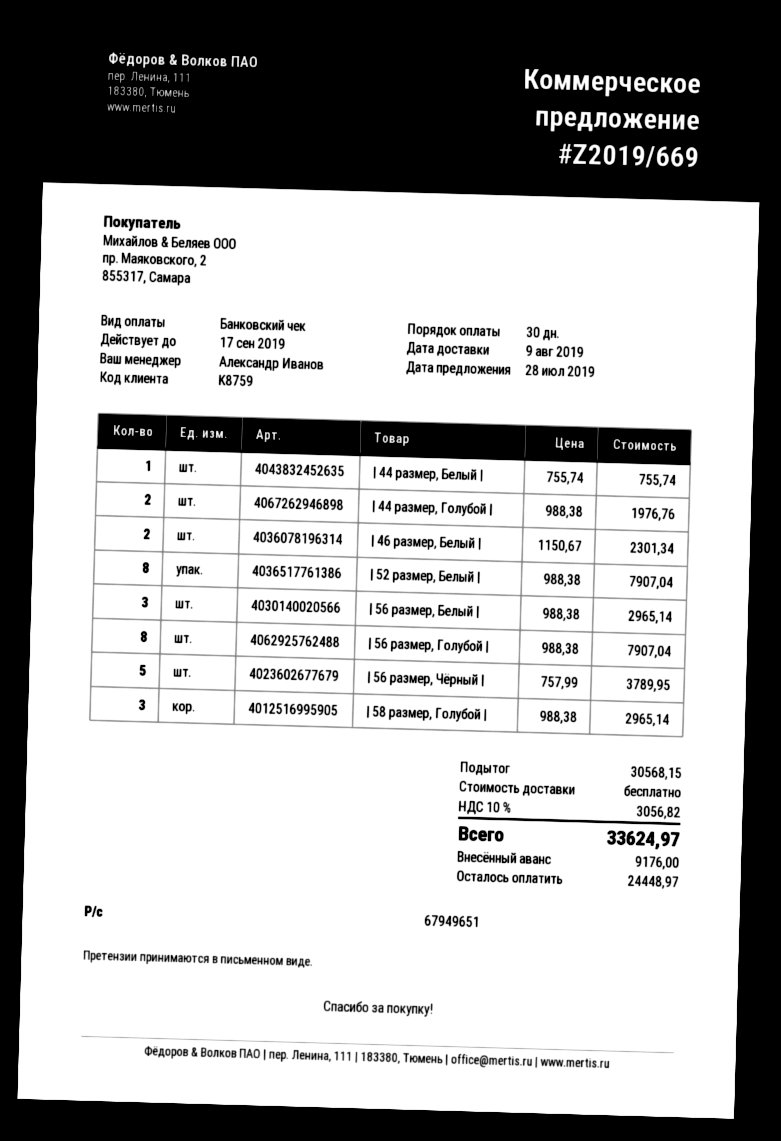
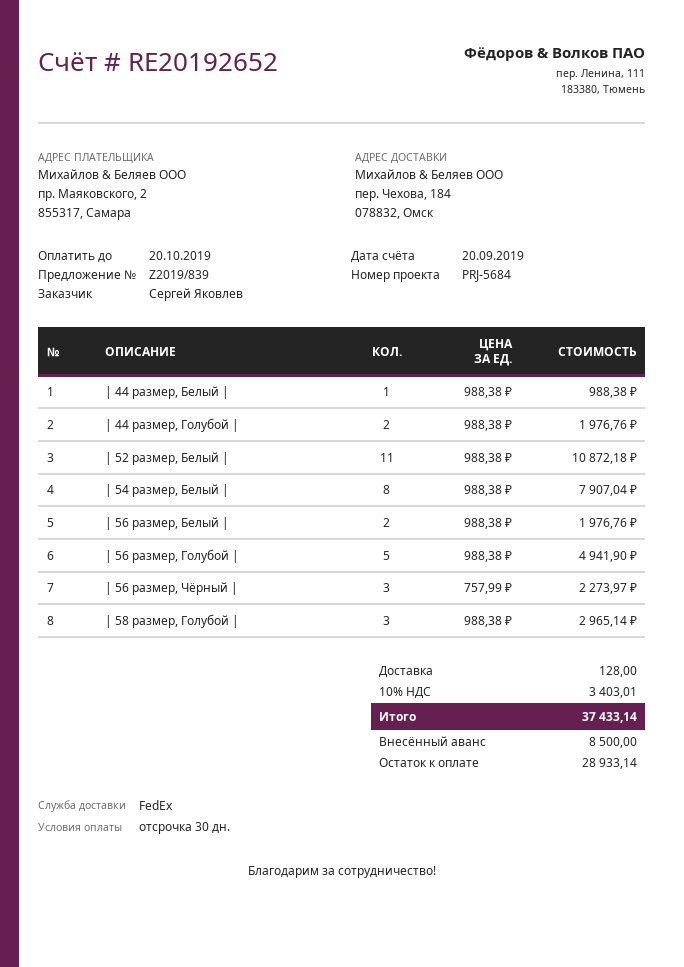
quote number: Z2019/669 -> Z2019/839
| 44 размер, Белый |: 1 x 755.74 = 755.74 -> 1 x 988.38 = 988.38
| 46 размер, Белый |: 2 x 1150.67 = 2301.34 -> none
| 52 размер, Белый |: 8 x 988.38 = 7907.04 -> 11 x 988.38 = 10872.18
| 56 размер, Белый |: 3 x 988.38 = 2965.14 -> 2 x 988.38 = 1976.76
| 56 размер, Голубой |: 8 x 988.38 = 7907.04 -> 5 x 988.38 = 4941.90
| 56 размер, Чёрный |: 5 x 757.99 = 3789.95 -> 3 x 757.99 = 2273.97
| 54 размер, Белый |: none -> 8 x 988.38 = 7907.04
shipping: 0.00 -> 128.00
tax: 10% = 3056.82 -> 10% = 3403.01
total: 33624.97 -> 37433.14
deposit: 9176.00 -> 8500.00
balance: 24448.97 -> 28933.14

